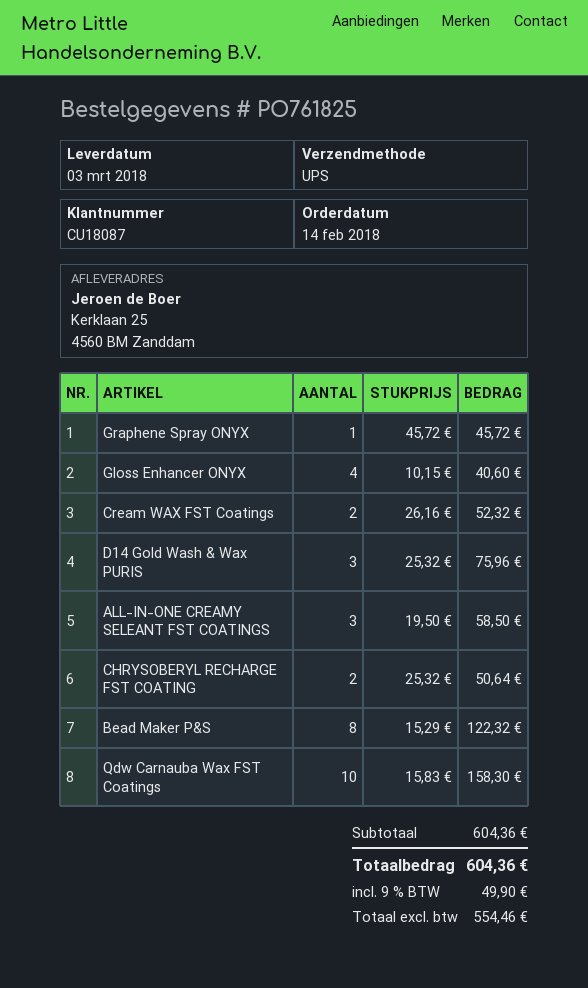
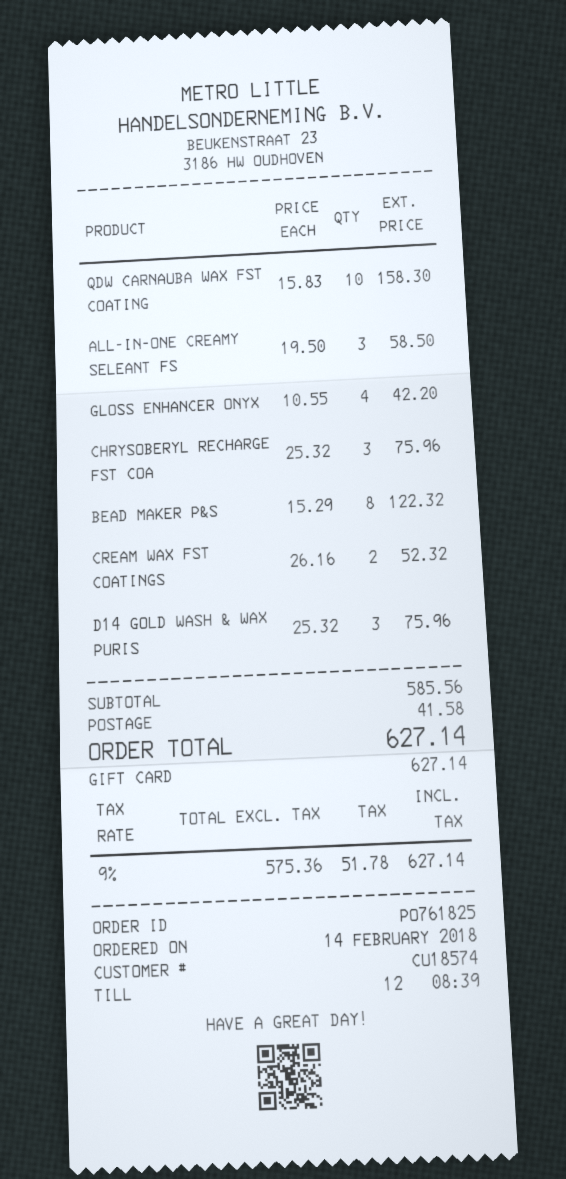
customer number: CU18087 -> CU18574
Graphene Spray ONYX: 1 x 45.72 = 45.72 -> none
Gloss Enhancer ONYX: 4 x 10.15 = 40.60 -> 4 x 10.55 = 42.20
CHRYSOBERYL RECHARGE FST COATING: 2 x 25.32 = 50.64 -> 3 x 25.32 = 75.96
subtotal: 604.36 -> 585.56
shipping: none -> 41.58
net: 554.46 -> 575.36
tax: 9% = 49.90 -> 9% = 51.78
total: 604.36 -> 627.14

